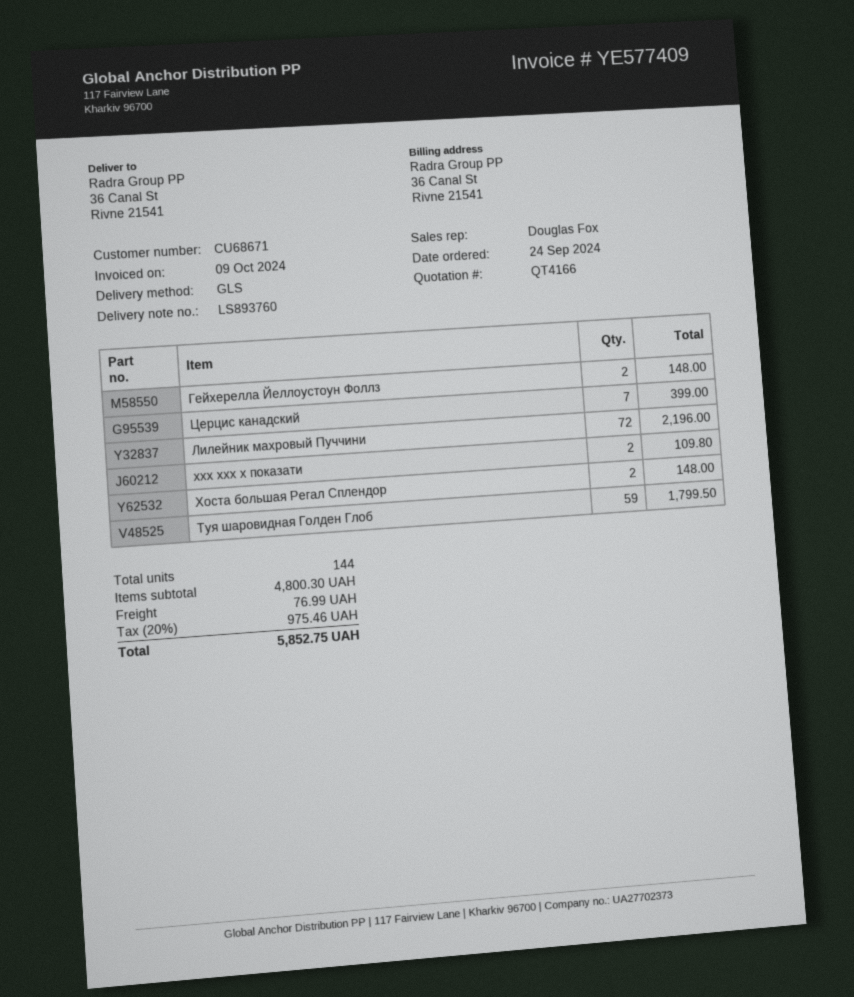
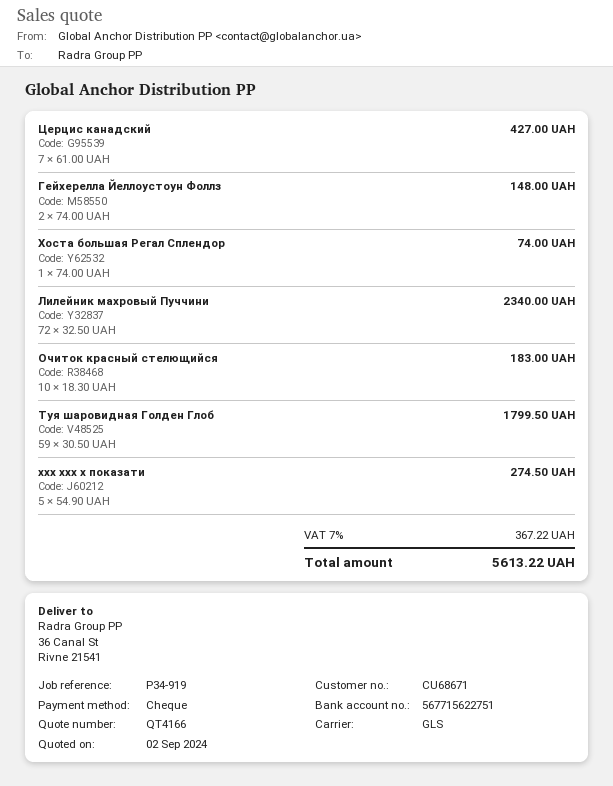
Церцис канадский: 7 for 399.00 -> 7 for 427.00
Лилейник махровый Пуччини: 72 for 2196.00 -> 72 for 2340.00
xxx xxx x показати: 2 for 109.80 -> 5 for 274.50
Хоста большая Регал Сплендор: 2 for 148.00 -> 1 for 74.00
Очиток красный стелющийся: none -> 10 for 183.00
shipping: 76.99 -> none
tax: 20% = 975.46 -> 7% = 367.22
total: 5852.75 -> 5613.22

